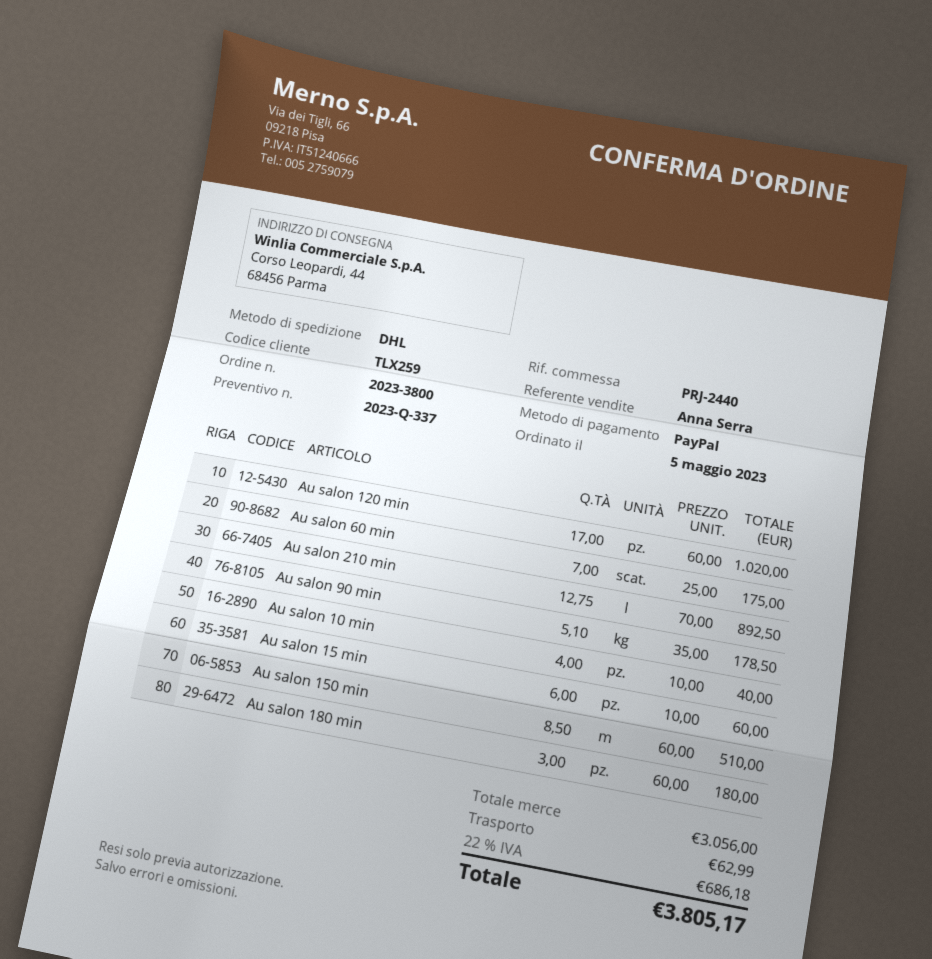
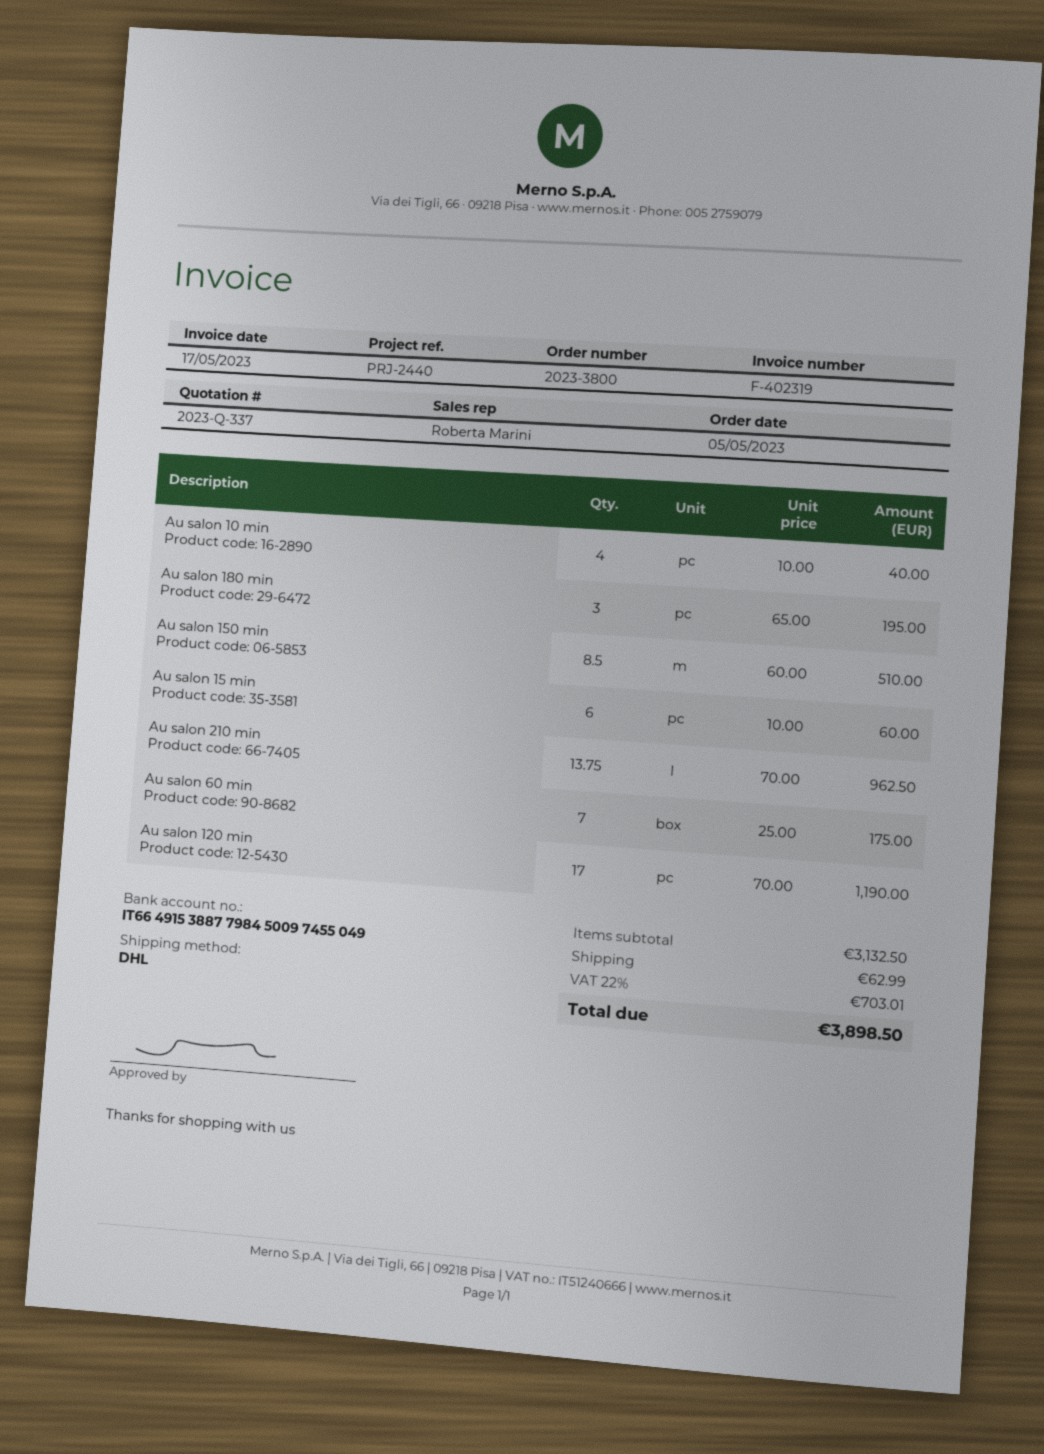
sales rep: Anna Serra -> Roberta Marini
Au salon 120 min: 17 x 60.00 = 1020.00 -> 17 x 70.00 = 1190.00
Au salon 210 min: 12.75 x 70.00 = 892.50 -> 13.75 x 70.00 = 962.50
Au salon 90 min: 5.1 x 35.00 = 178.50 -> none
Au salon 180 min: 3 x 60.00 = 180.00 -> 3 x 65.00 = 195.00
subtotal: 3056.00 -> 3132.50
tax: 22% = 686.18 -> 22% = 703.01
total: 3805.17 -> 3898.50

